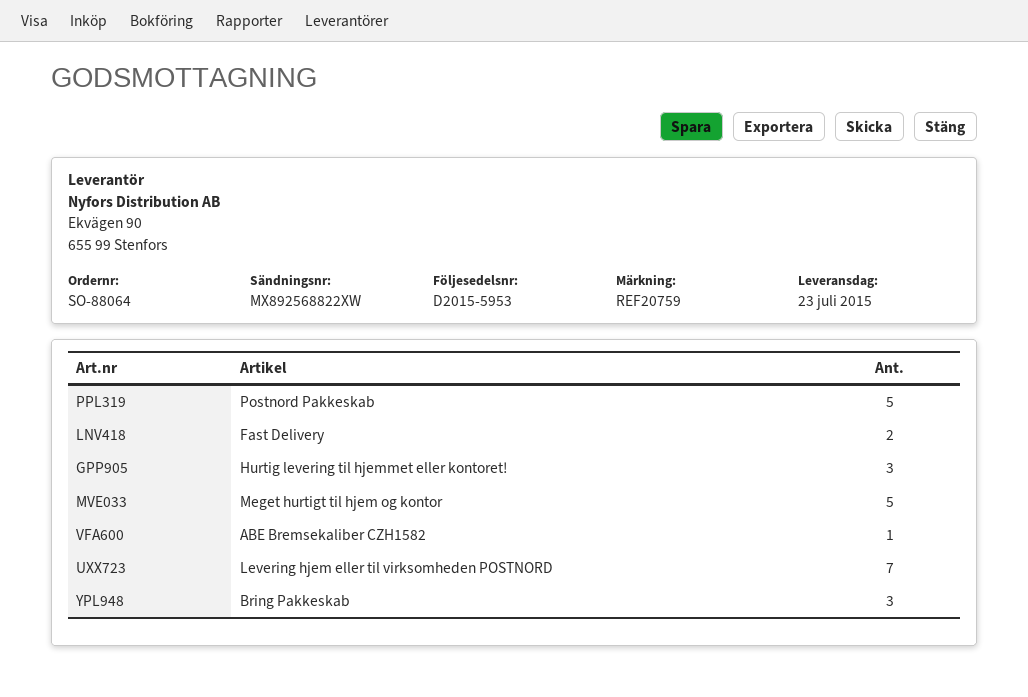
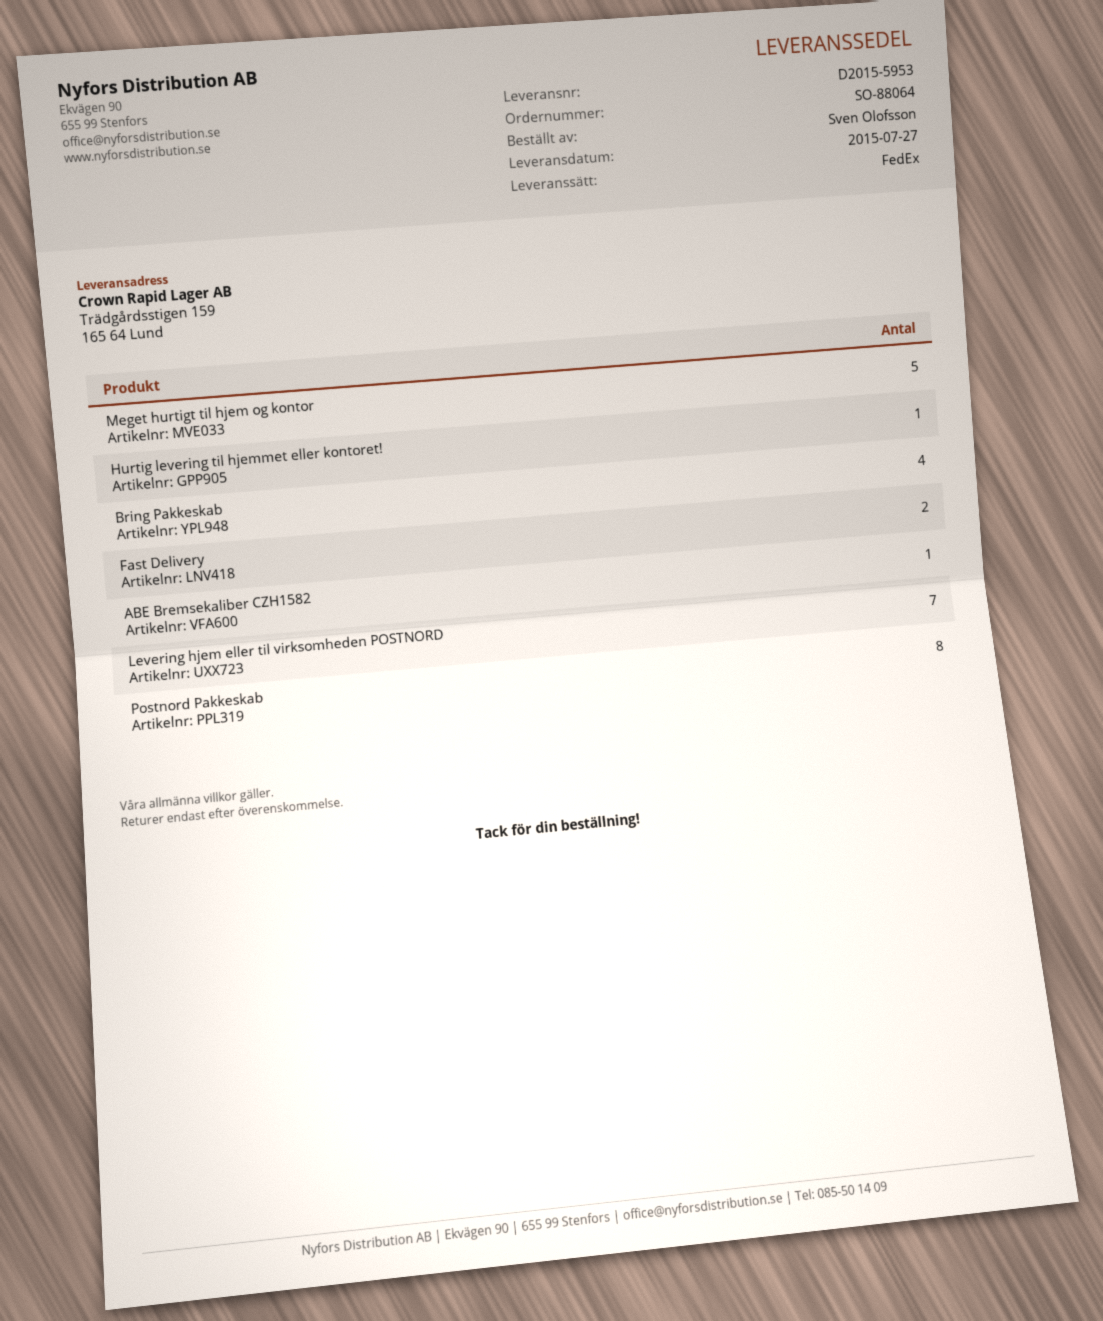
delivery date: 2015-07-23 -> 2015-07-27
Postnord Pakkeskab: 5 -> 8
Hurtig levering til hjemmet eller kontoret!: 3 -> 1
Bring Pakkeskab: 3 -> 4

